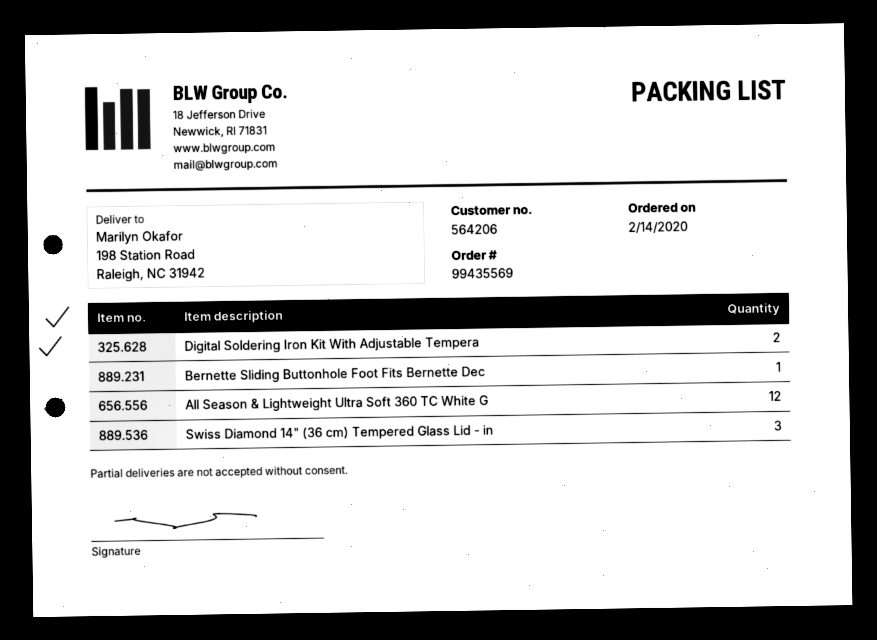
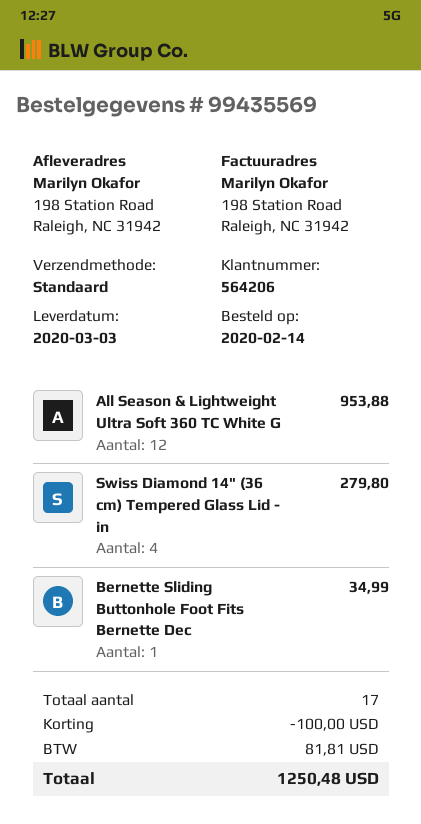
Digital Soldering Iron Kit With Adjustable Tempera: 2 -> none
Swiss Diamond 14" (36 cm) Tempered Glass Lid - in: 3 -> 4

